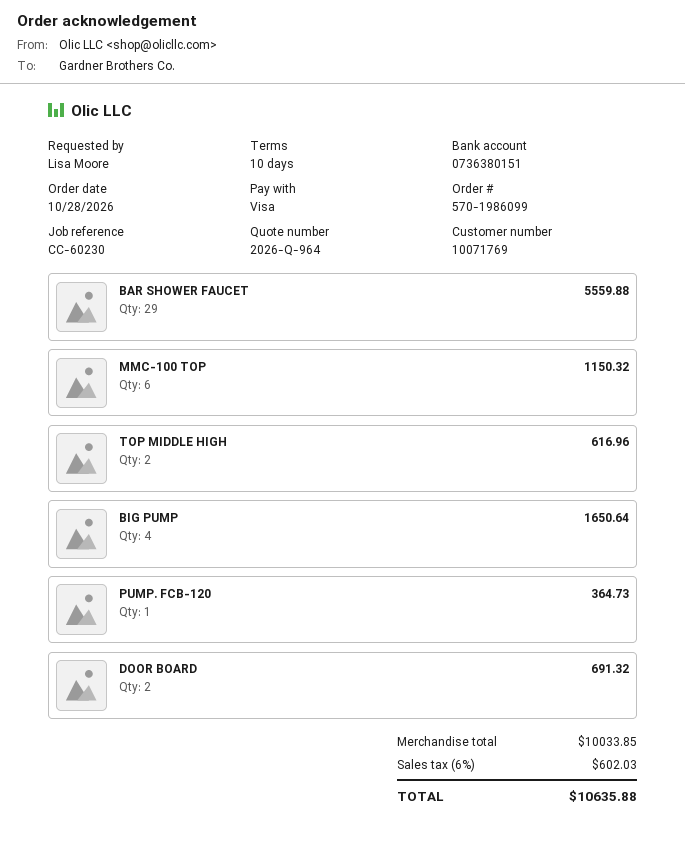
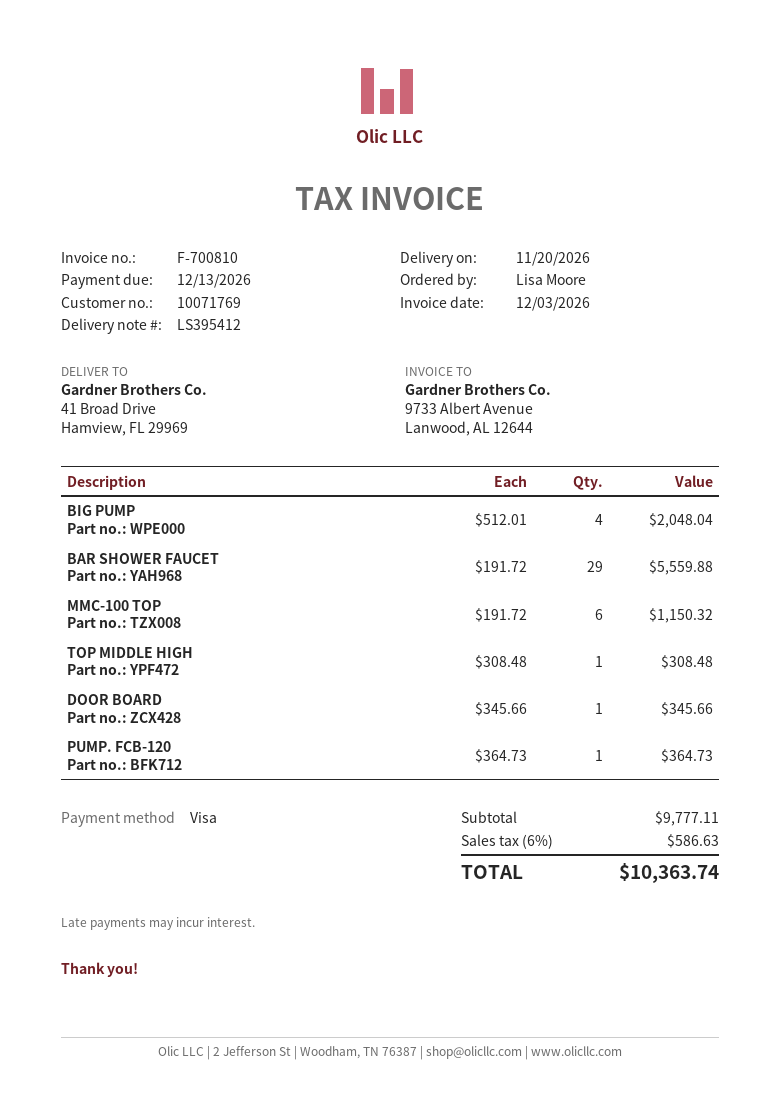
TOP MIDDLE HIGH: 2 for 616.96 -> 1 for 308.48
BIG PUMP: 4 for 1650.64 -> 4 for 2048.04
DOOR BOARD: 2 for 691.32 -> 1 for 345.66
subtotal: 10033.85 -> 9777.11
tax: 6% = 602.03 -> 6% = 586.63
total: 10635.88 -> 10363.74

